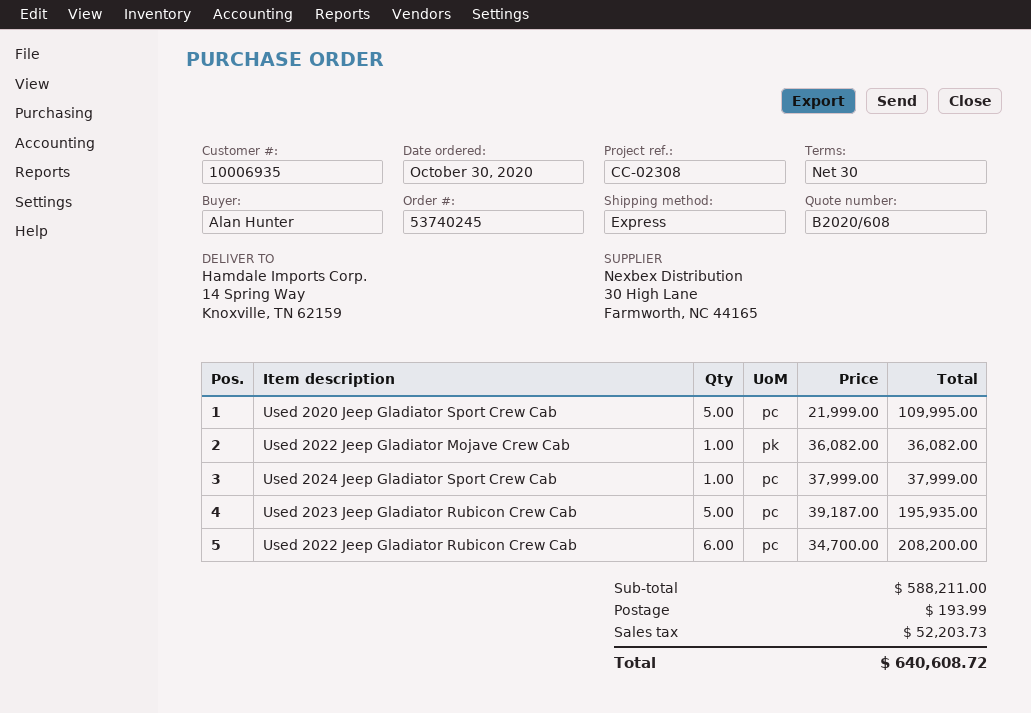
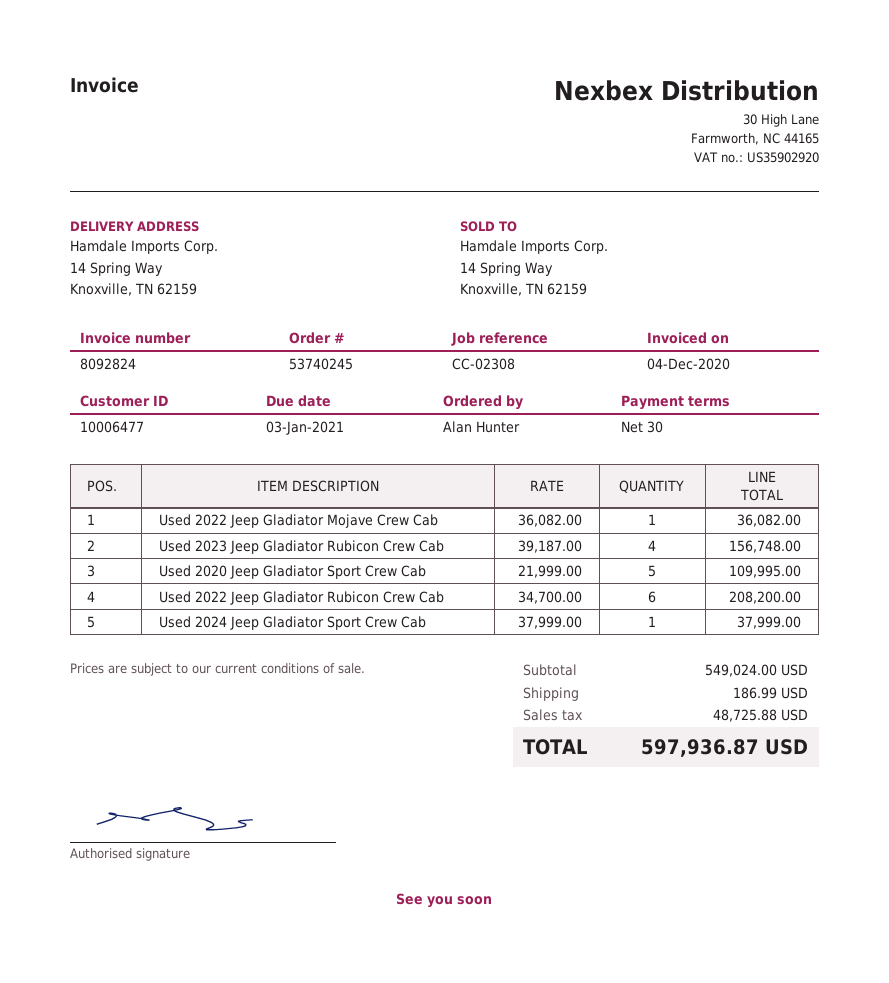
customer number: 10006935 -> 10006477
Used 2023 Jeep Gladiator Rubicon Crew Cab: 5 x 39187.00 = 195935.00 -> 4 x 39187.00 = 156748.00
subtotal: 588211.00 -> 549024.00
shipping: 193.99 -> 186.99
tax: 52203.73 -> 48725.88
total: 640608.72 -> 597936.87

